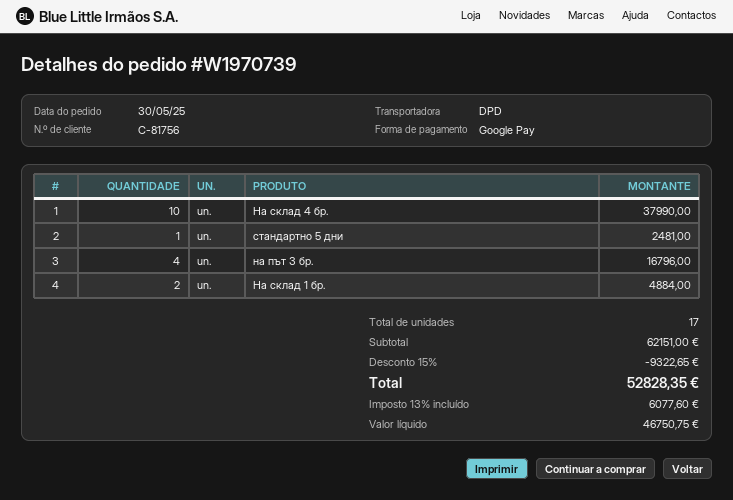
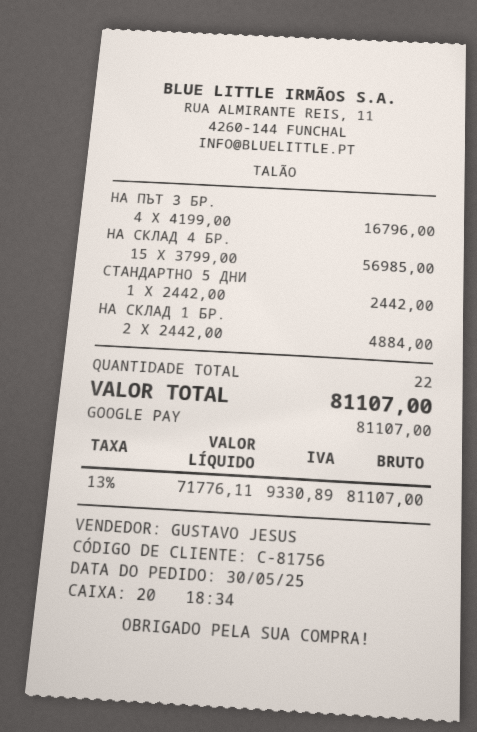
На склад 4 бр.: 10 for 37990.00 -> 15 for 56985.00
стандартно 5 дни: 1 for 2481.00 -> 1 for 2442.00
total quantity: 17 -> 22
discount: 15% = 9322.65 -> none
net: 46750.75 -> 71776.11
tax: 13% = 6077.60 -> 13% = 9330.89
total: 52828.35 -> 81107.00

